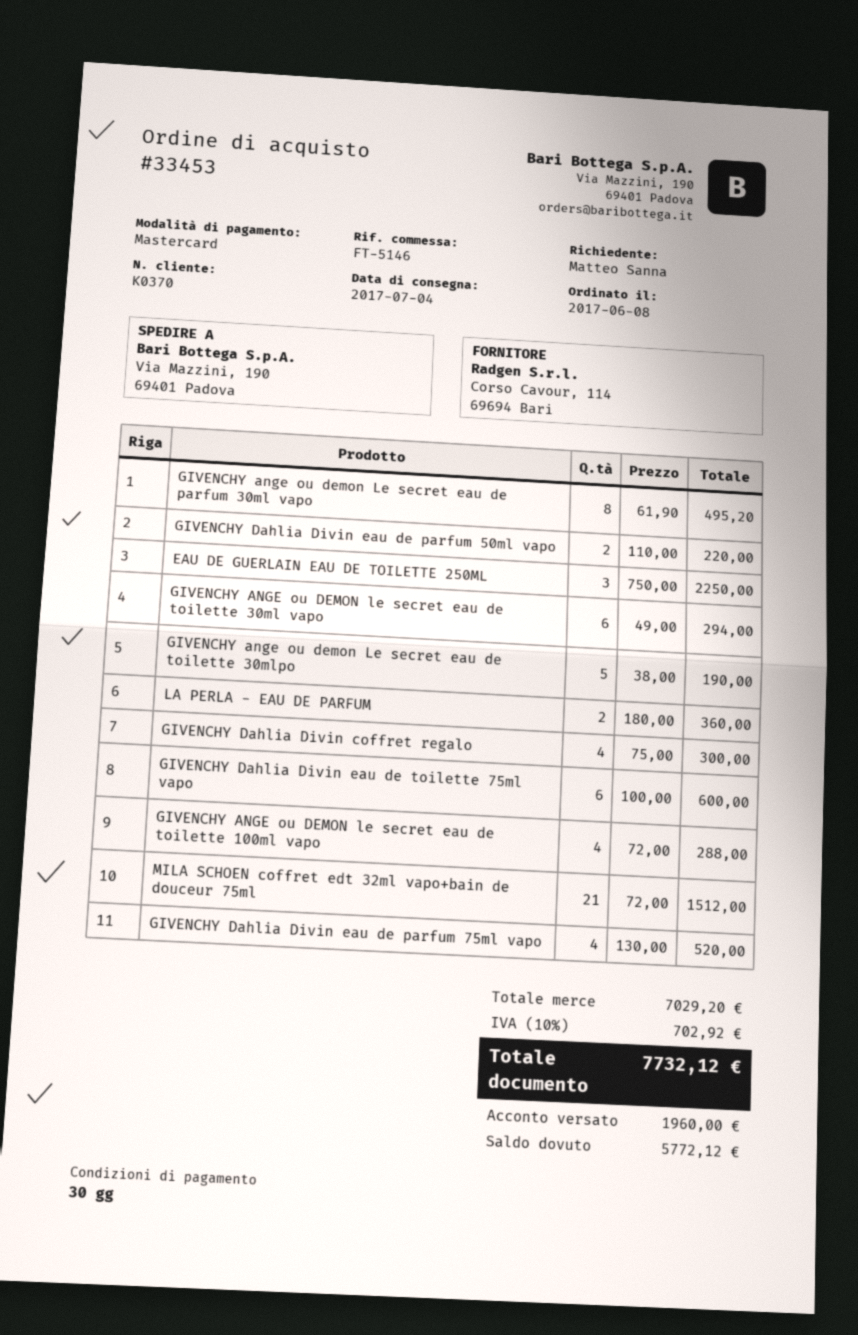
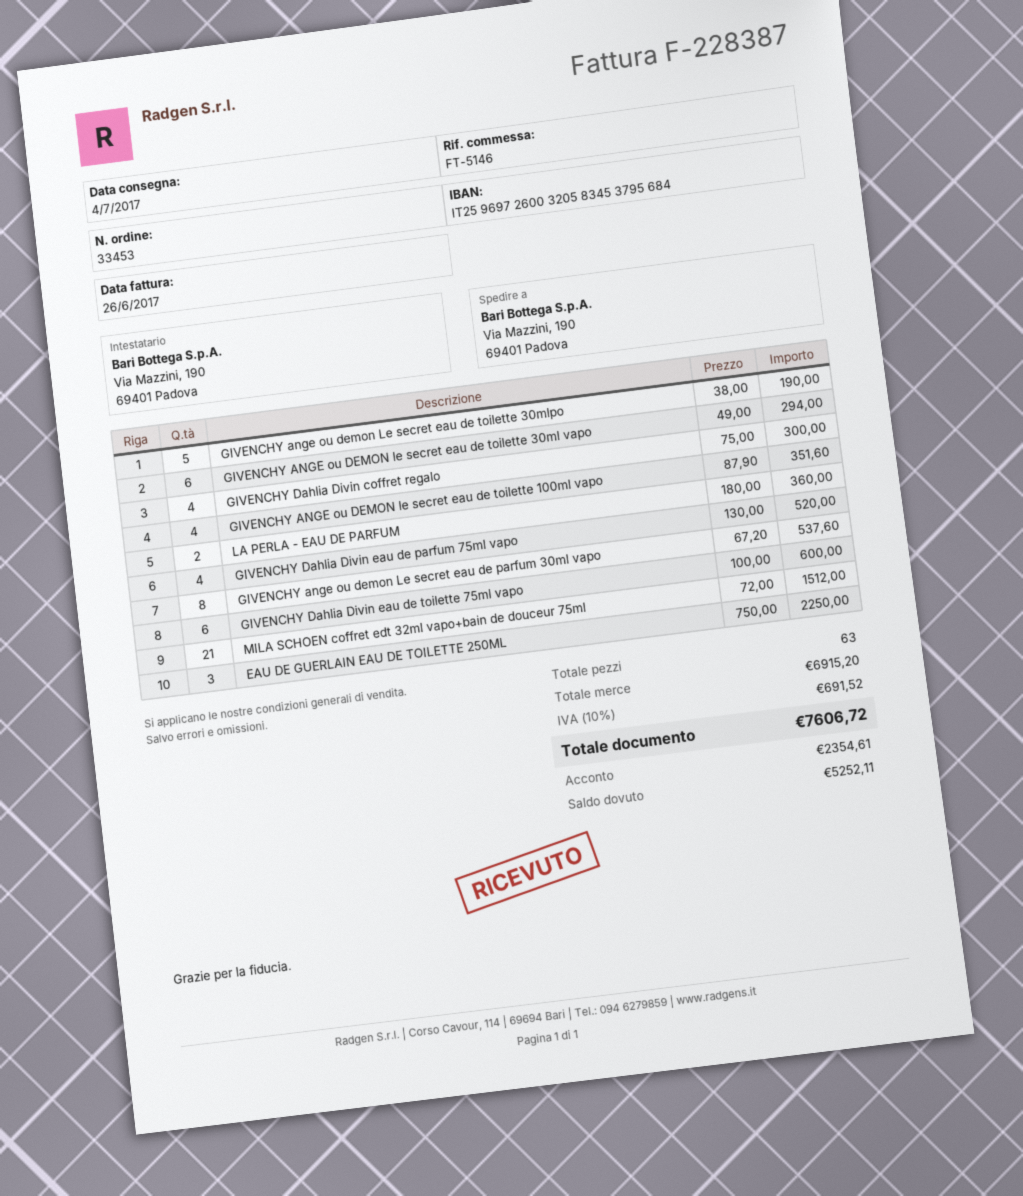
GIVENCHY ange ou demon Le secret eau de parfum 30ml vapo: 8 x 61.90 = 495.20 -> 8 x 67.20 = 537.60
GIVENCHY Dahlia Divin eau de parfum 50ml vapo: 2 x 110.00 = 220.00 -> none
GIVENCHY ANGE ou DEMON le secret eau de toilette 100ml vapo: 4 x 72.00 = 288.00 -> 4 x 87.90 = 351.60
subtotal: 7029.20 -> 6915.20
tax: 10% = 702.92 -> 10% = 691.52
total: 7732.12 -> 7606.72
deposit: 1960.00 -> 2354.61
balance: 5772.12 -> 5252.11

